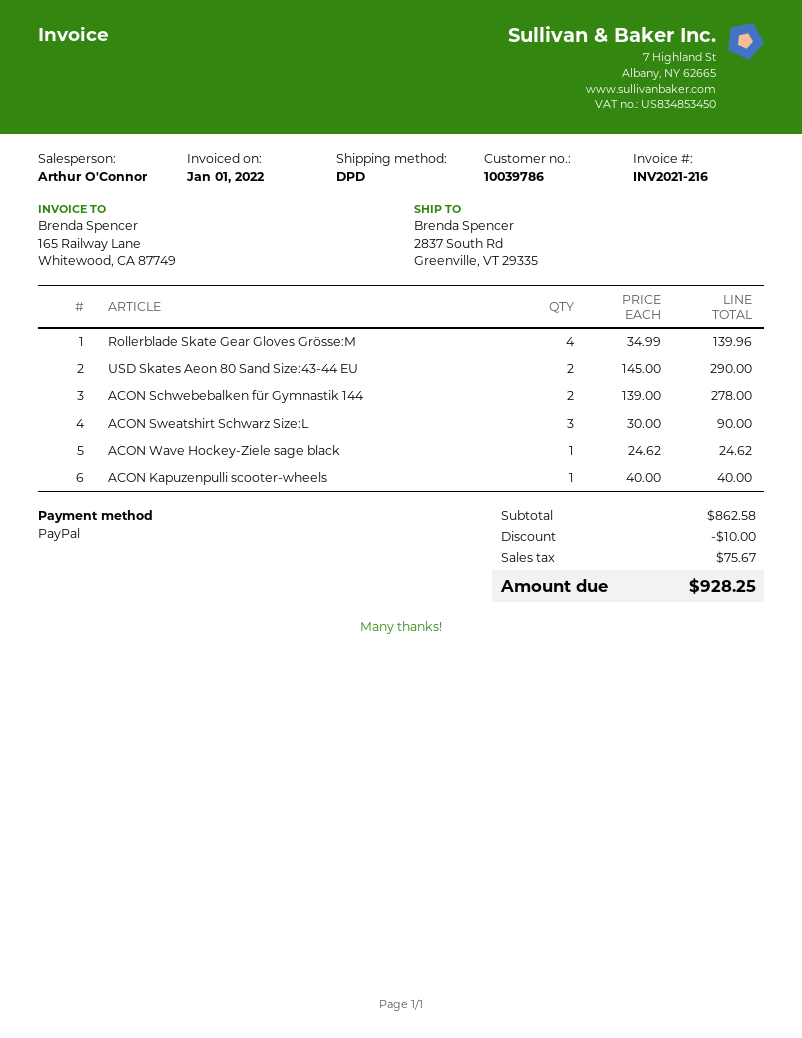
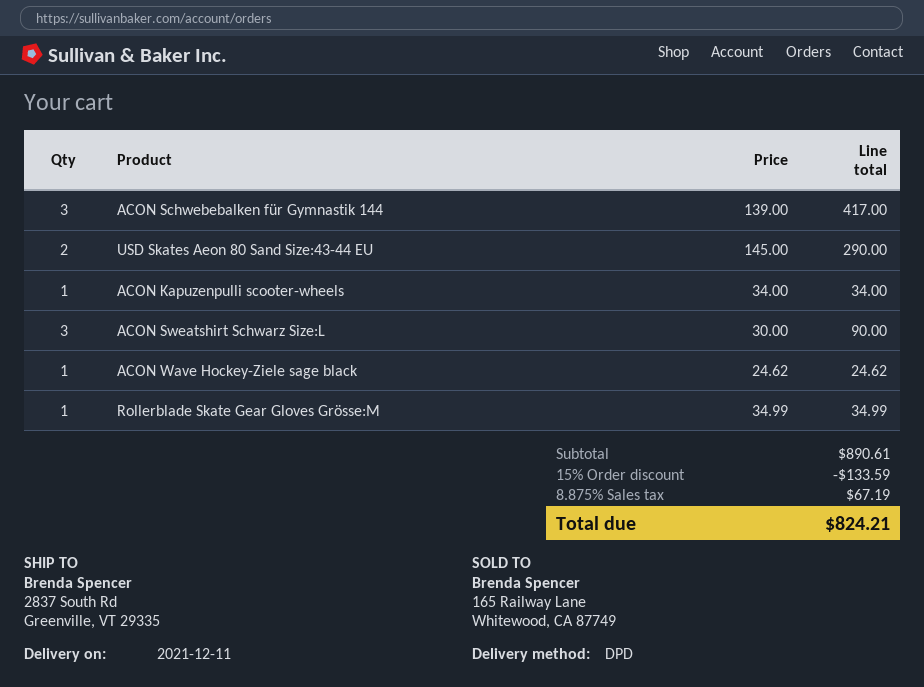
Rollerblade Skate Gear Gloves Grösse:M: 4 x 34.99 = 139.96 -> 1 x 34.99 = 34.99
ACON Schwebebalken für Gymnastik 144: 2 x 139.00 = 278.00 -> 3 x 139.00 = 417.00
ACON Kapuzenpulli scooter-wheels: 1 x 40.00 = 40.00 -> 1 x 34.00 = 34.00
subtotal: 862.58 -> 890.61
discount: 10.00 -> 133.59
tax: 75.67 -> 67.19
total: 928.25 -> 824.21

